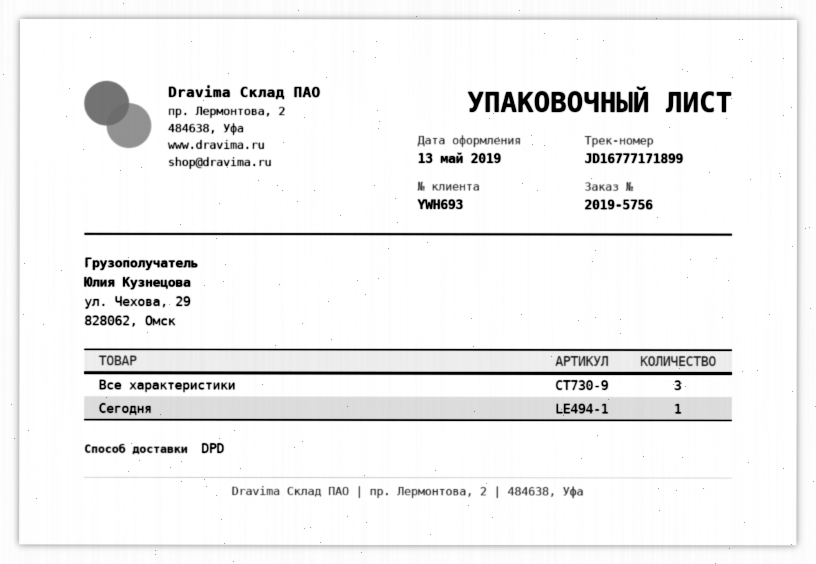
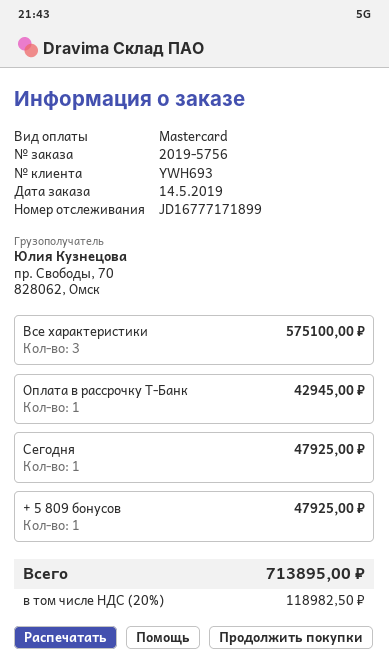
order date: 2019-05-13 -> 2019-05-14
ship to: ул. Чехова, 29, 828062, Омск -> пр. Свободы, 70, 828062, Омск
Оплата в рассрочку Т-Банк: none -> 1
+ 5 809 бонусов: none -> 1

